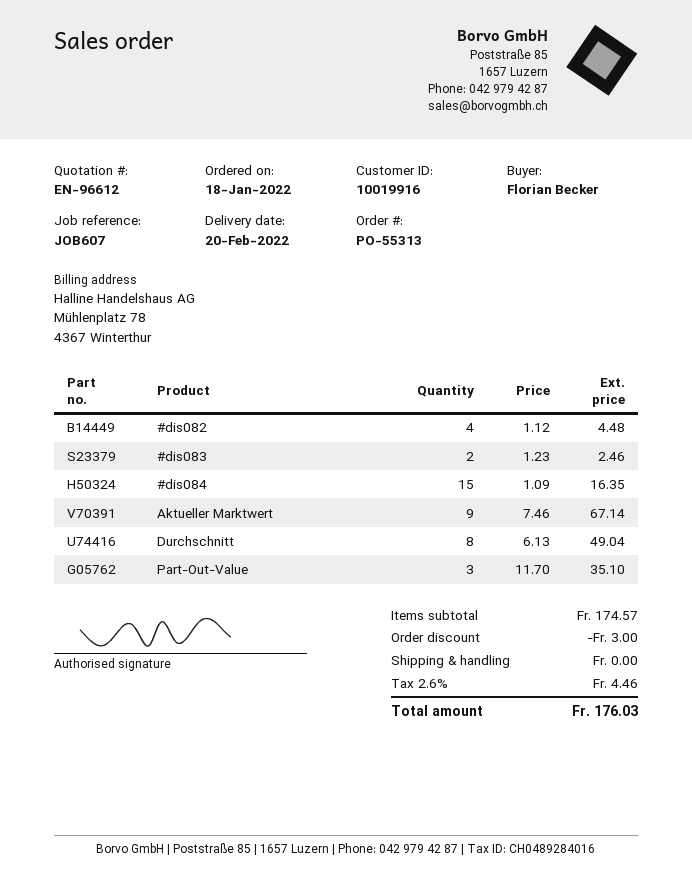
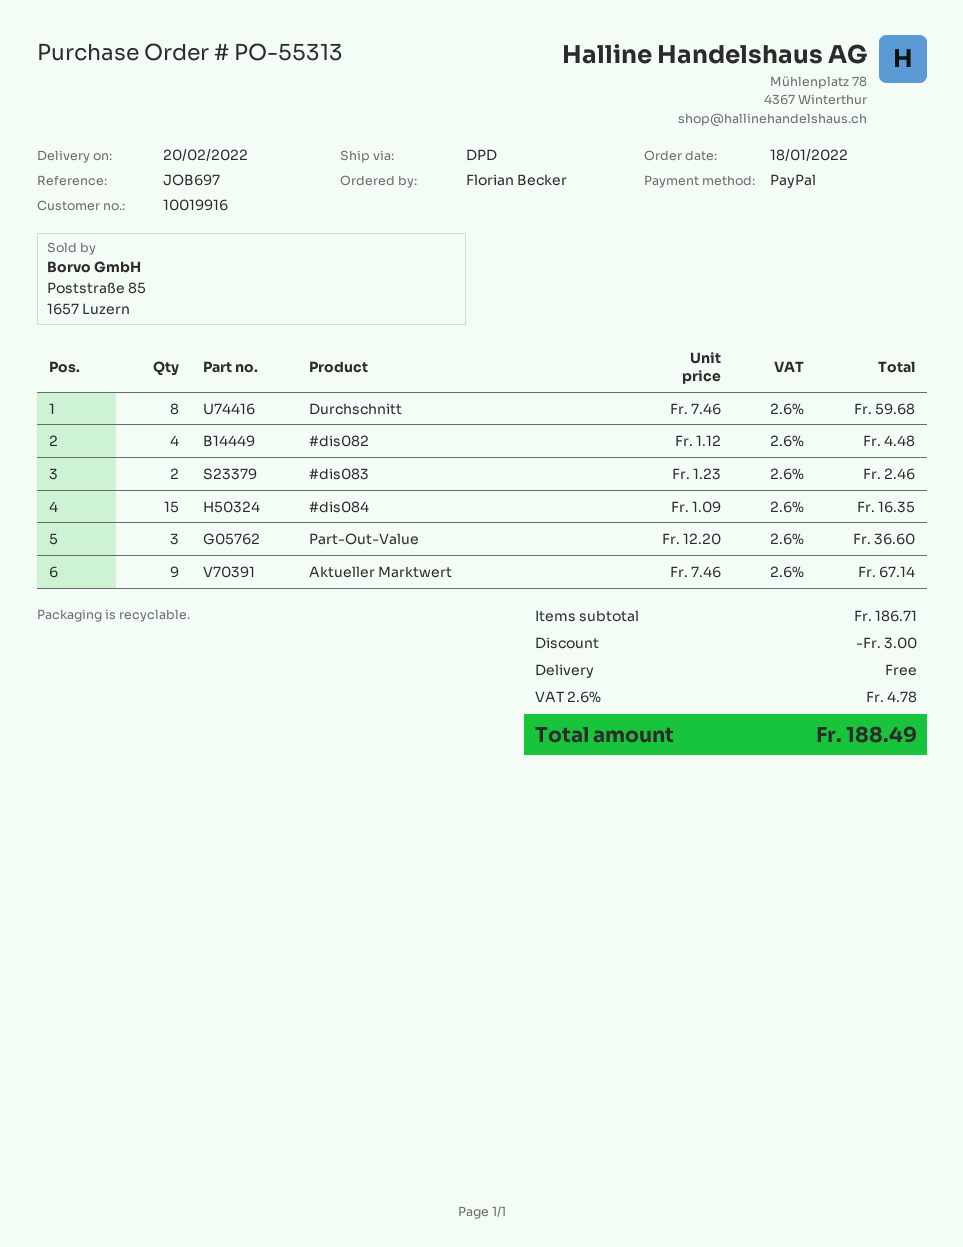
reference: JOB607 -> JOB697
Durchschnitt: 8 x 6.13 = 49.04 -> 8 x 7.46 = 59.68
Part-Out-Value: 3 x 11.70 = 35.10 -> 3 x 12.20 = 36.60
subtotal: 174.57 -> 186.71
tax: 2.6% = 4.46 -> 2.6% = 4.78
total: 176.03 -> 188.49

